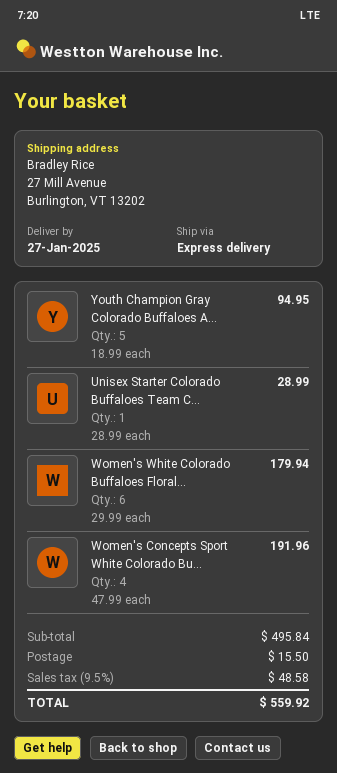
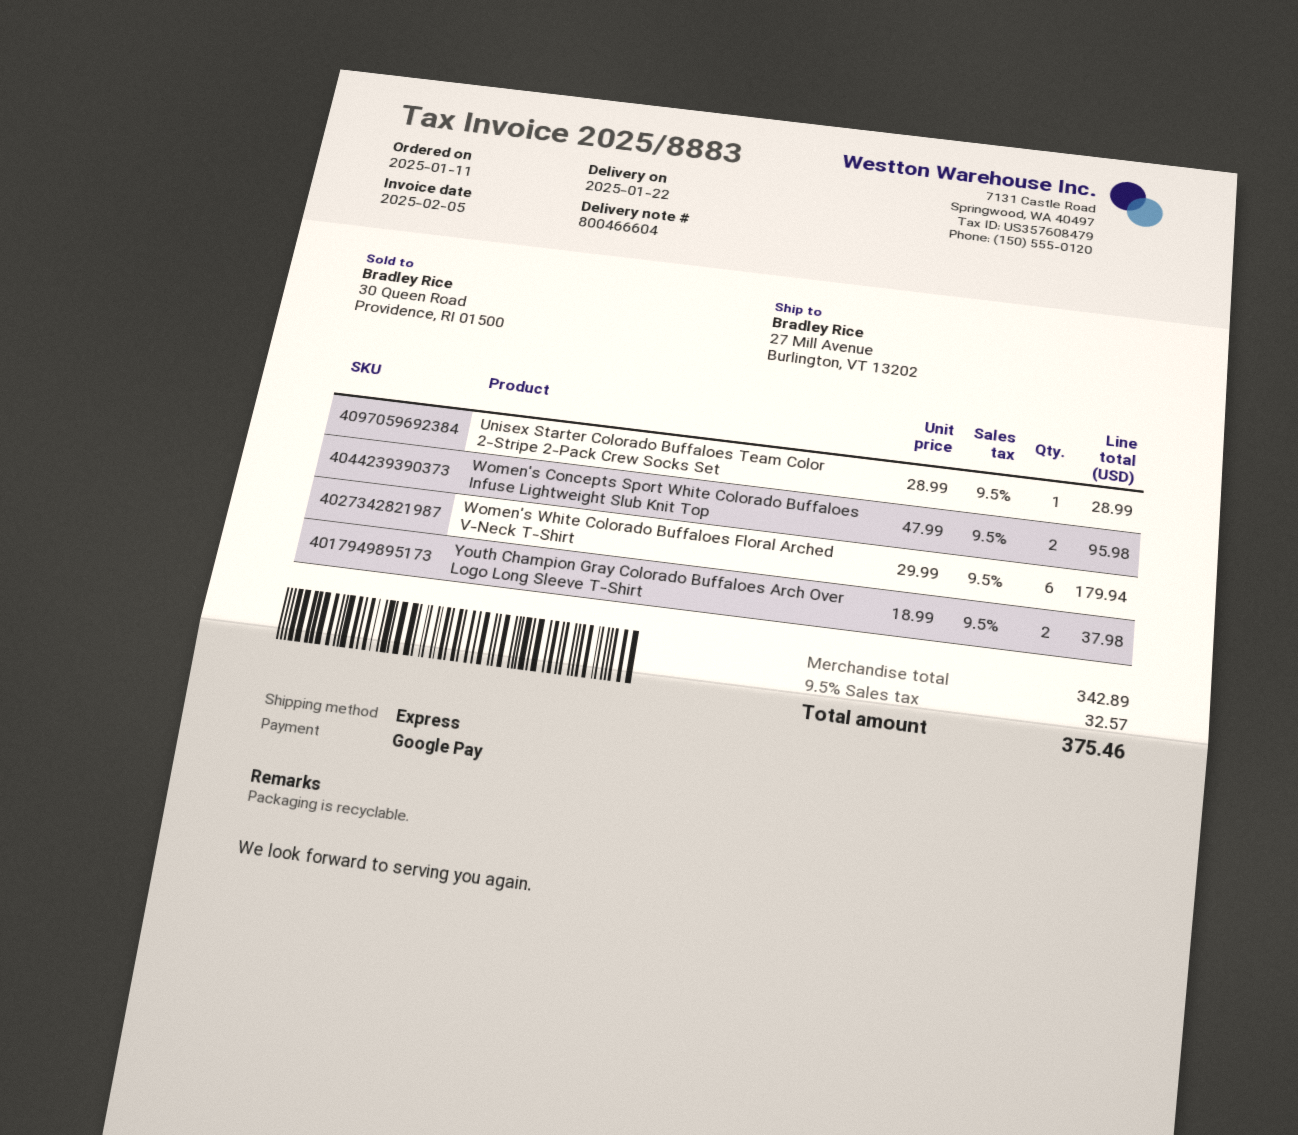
delivery date: 2025-01-27 -> 2025-01-22
Youth Champion Gray Colorado Buffaloes A...: 5 x 18.99 = 94.95 -> 2 x 18.99 = 37.98
Women's Concepts Sport White Colorado Bu...: 4 x 47.99 = 191.96 -> 2 x 47.99 = 95.98
subtotal: 495.84 -> 342.89
shipping: 15.50 -> none
tax: 9.5% = 48.58 -> 9.5% = 32.57
total: 559.92 -> 375.46

